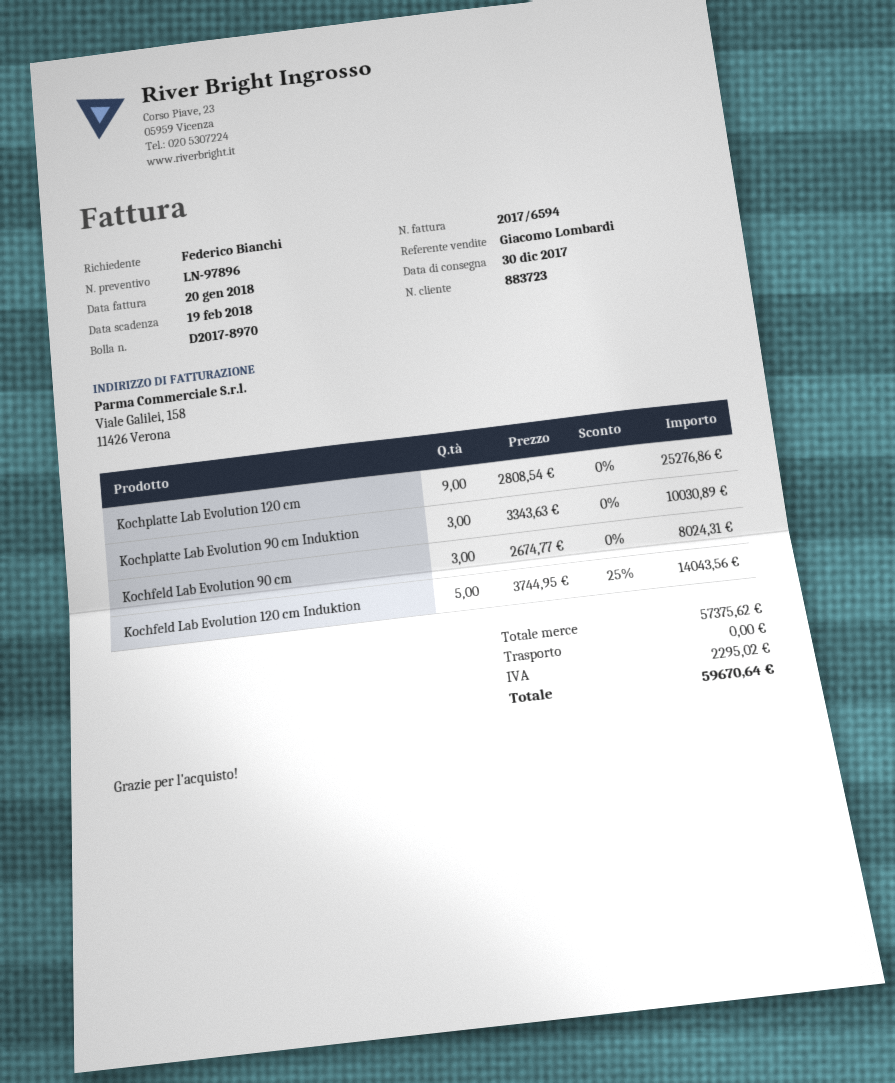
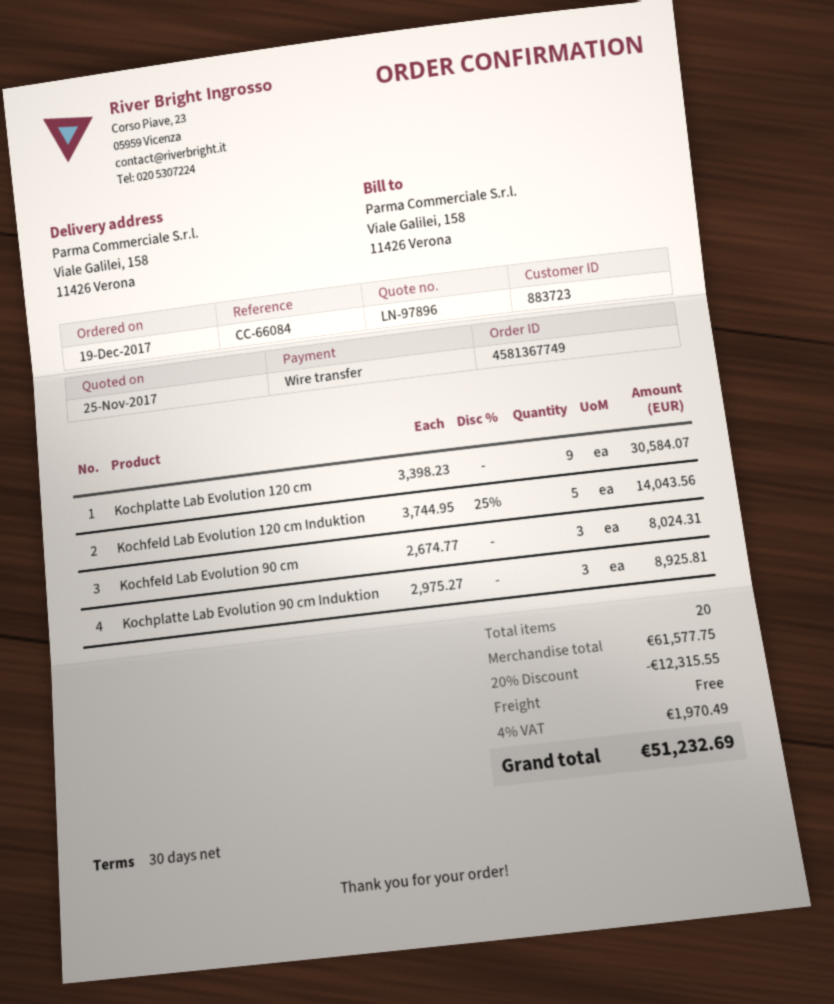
Kochplatte Lab Evolution 120 cm: 9 x 2808.54 = 25276.86 -> 9 x 3398.23 = 30584.07
Kochplatte Lab Evolution 90 cm Induktion: 3 x 3343.63 = 10030.89 -> 3 x 2975.27 = 8925.81
subtotal: 57375.62 -> 61577.75
discount: none -> 20% = 12315.55
tax: 2295.02 -> 1970.49
total: 59670.64 -> 51232.69

